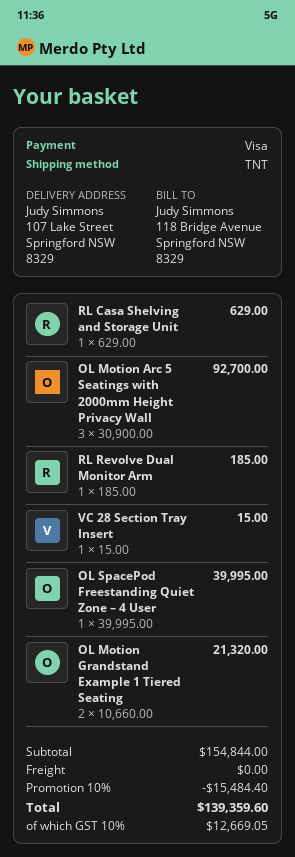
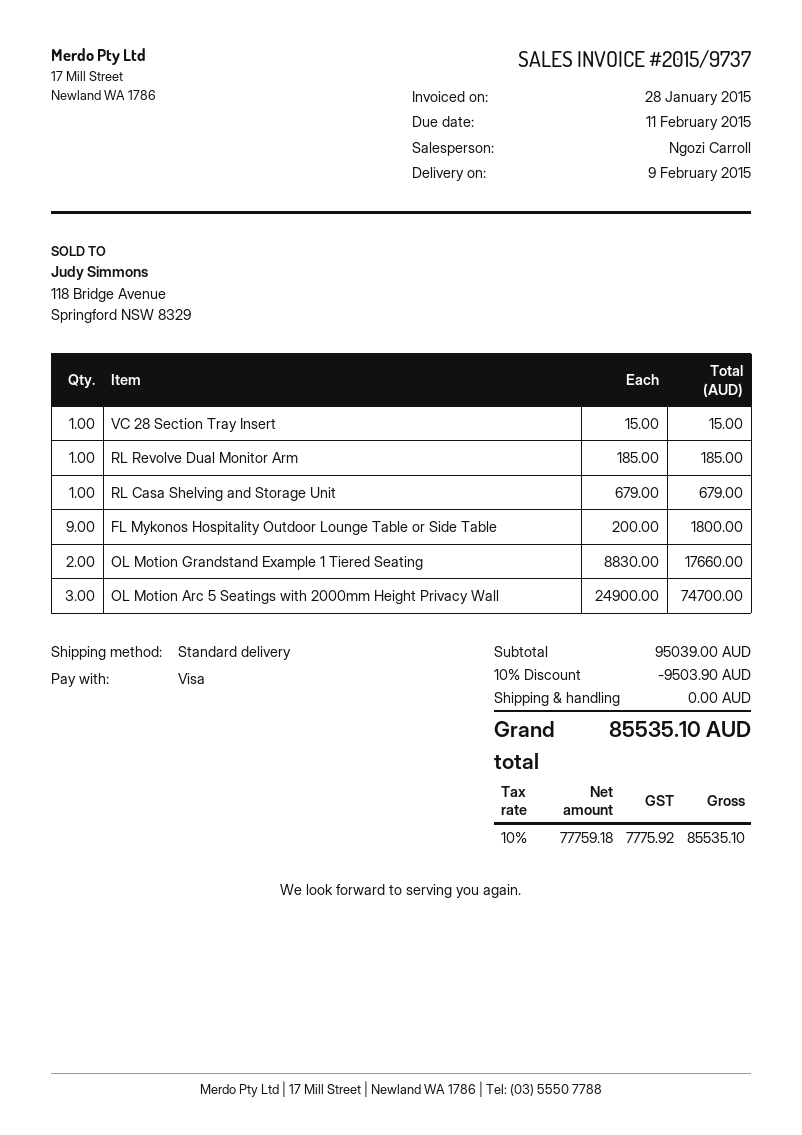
shipping method: TNT -> standard
RL Casa Shelving and Storage Unit: 1 x 629.00 = 629.00 -> 1 x 679.00 = 679.00
OL Motion Arc 5 Seatings with 2000mm Height Privacy Wall: 3 x 30900.00 = 92700.00 -> 3 x 24900.00 = 74700.00
OL SpacePod Freestanding Quiet Zone – 4 User: 1 x 39995.00 = 39995.00 -> none
OL Motion Grandstand Example 1 Tiered Seating: 2 x 10660.00 = 21320.00 -> 2 x 8830.00 = 17660.00
FL Mykonos Hospitality Outdoor Lounge Table or Side Table: none -> 9 x 200.00 = 1800.00
subtotal: 154844.00 -> 95039.00
discount: 10% = 15484.40 -> 10% = 9503.90
tax: 10% = 12669.05 -> 10% = 7775.92
total: 139359.60 -> 85535.10

